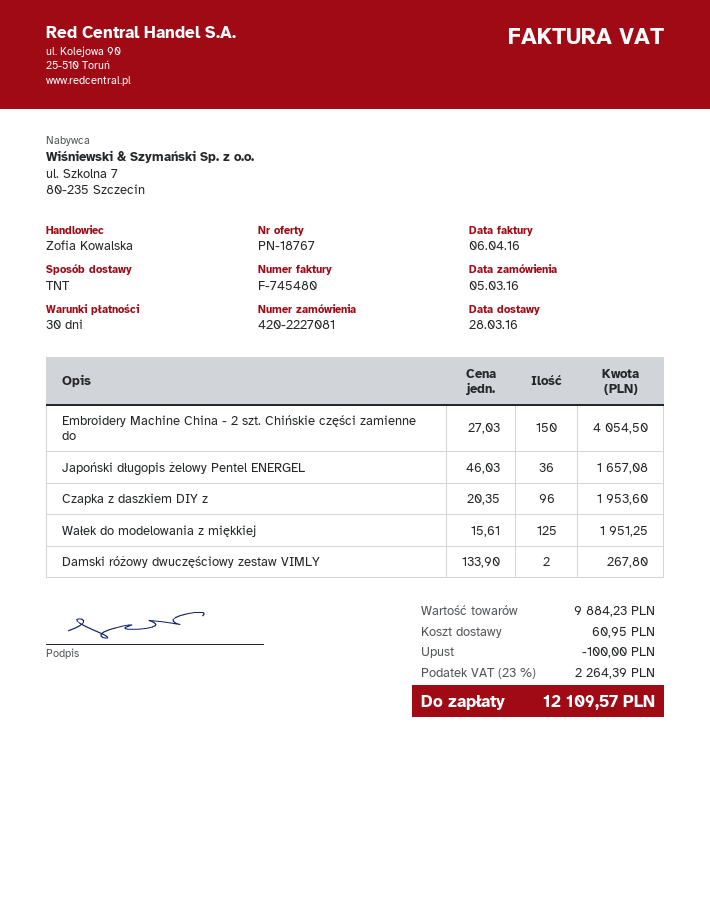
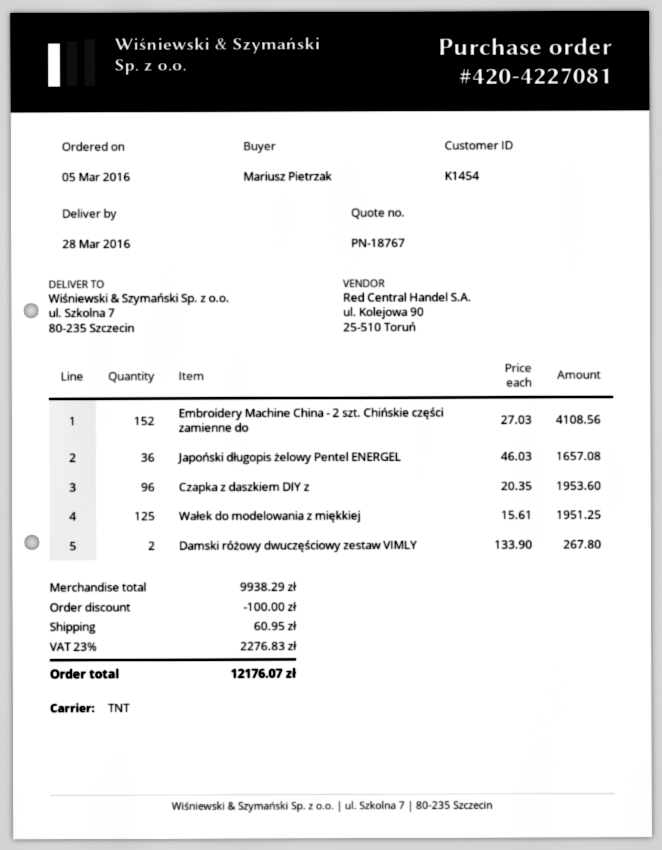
order number: 420-2227081 -> 420-4227081
Embroidery Machine China - 2 szt. Chińskie części zamienne do: 150 x 27.03 = 4054.50 -> 152 x 27.03 = 4108.56
subtotal: 9884.23 -> 9938.29
tax: 23% = 2264.39 -> 23% = 2276.83
total: 12109.57 -> 12176.07

